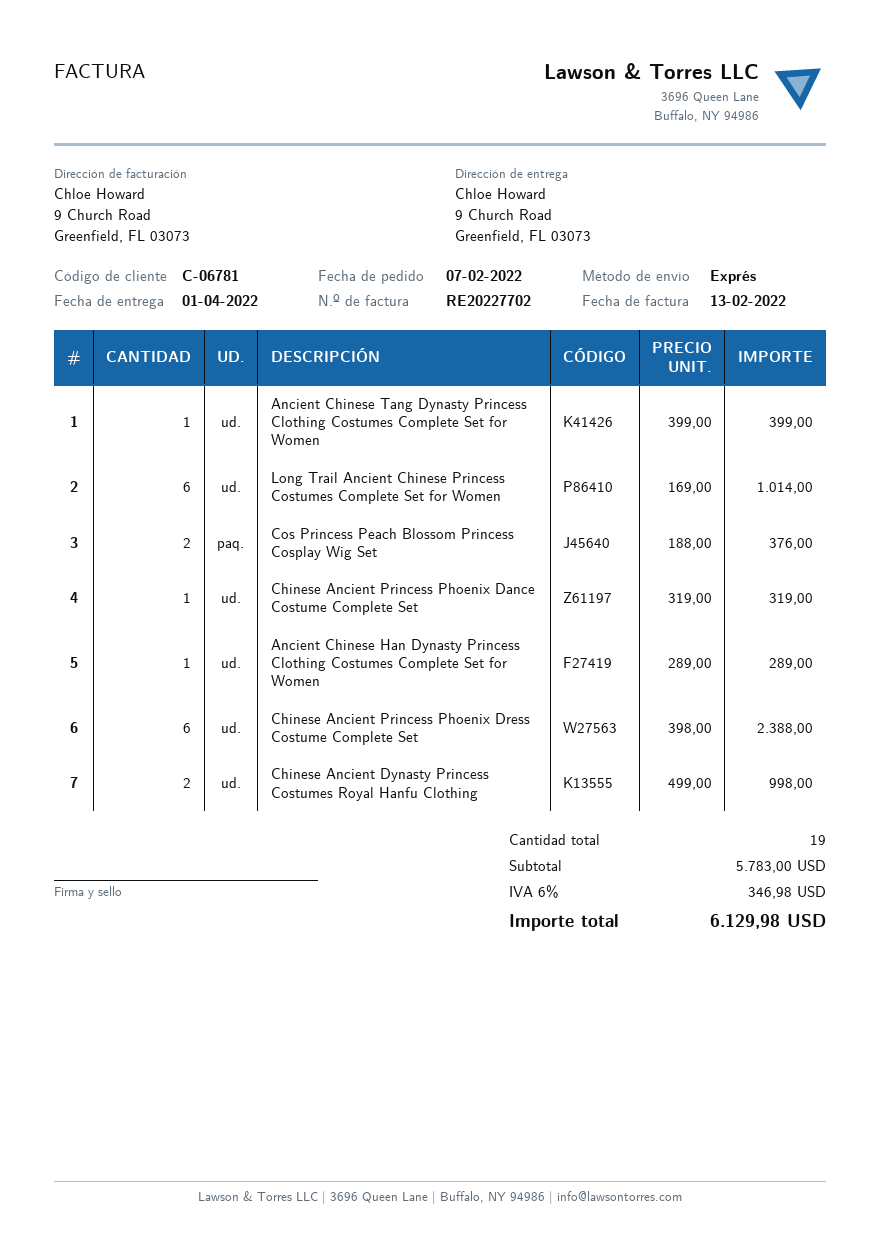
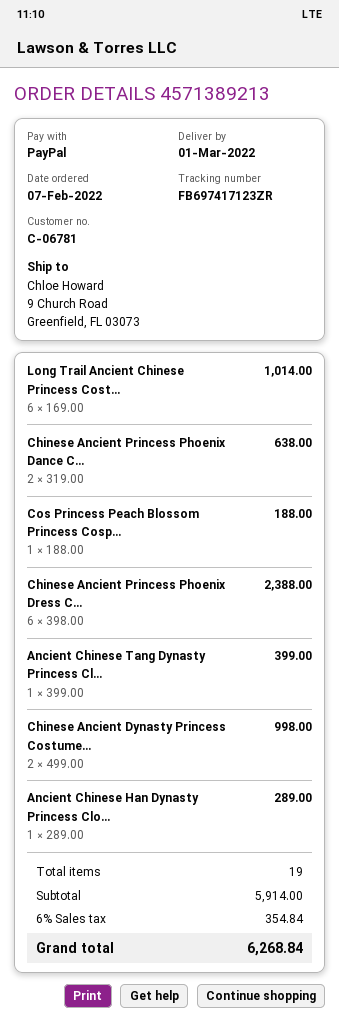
delivery date: 2022-04-01 -> 2022-03-01
Cos Princess Peach Blossom Princess Cosplay Wig Set: 2 x 188.00 = 376.00 -> 1 x 188.00 = 188.00
Chinese Ancient Princess Phoenix Dance Costume Complete Set: 1 x 319.00 = 319.00 -> 2 x 319.00 = 638.00
subtotal: 5783.00 -> 5914.00
tax: 6% = 346.98 -> 6% = 354.84
total: 6129.98 -> 6268.84

